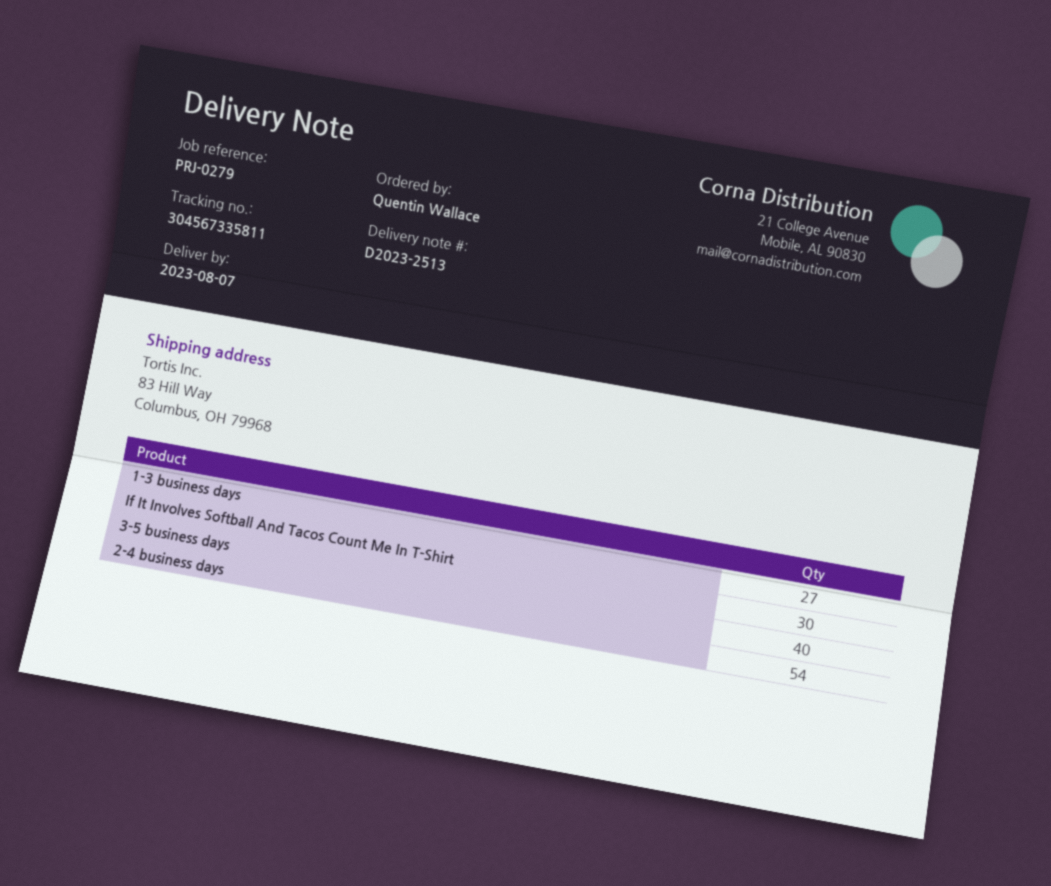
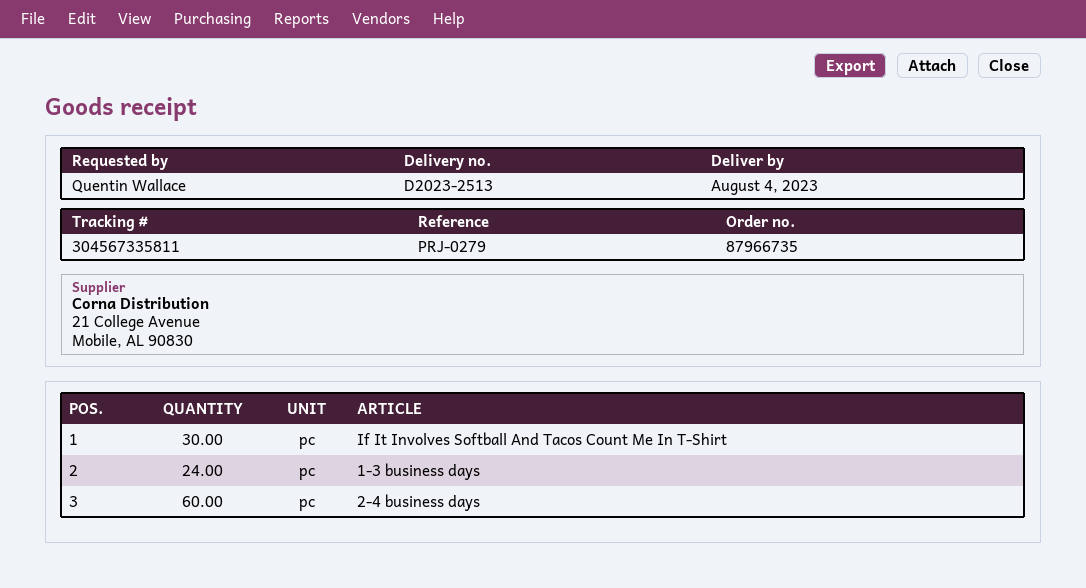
delivery date: 2023-08-07 -> 2023-08-04
1-3 business days: 27 -> 24
3-5 business days: 40 -> none
2-4 business days: 54 -> 60

